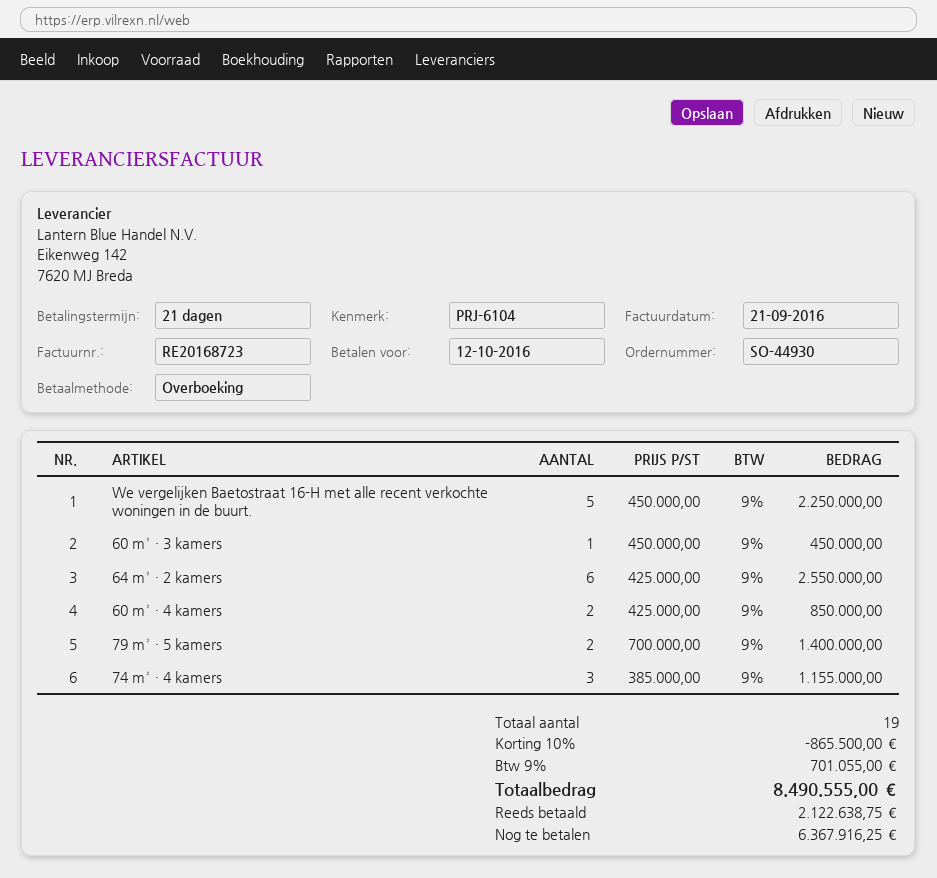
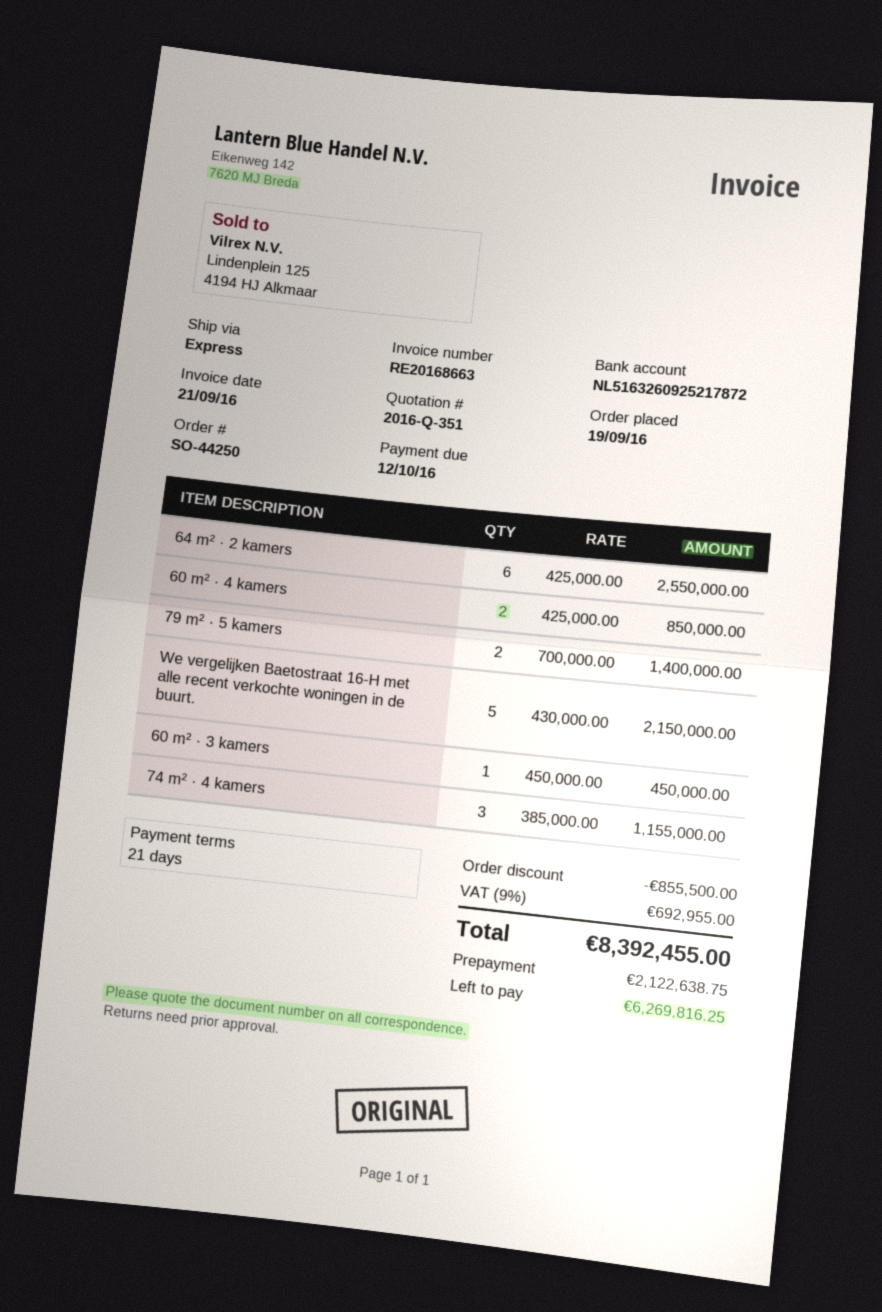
order number: SO-44930 -> SO-44250
invoice number: RE20168723 -> RE20168663
We vergelijken Baetostraat 16-H met alle recent verkochte woningen in de buurt.: 5 x 450000.00 = 2250000.00 -> 5 x 430000.00 = 2150000.00
discount: 865500.00 -> 855500.00
tax: 9% = 701055.00 -> 9% = 692955.00
total: 8490555.00 -> 8392455.00
balance: 6367916.25 -> 6269816.25

